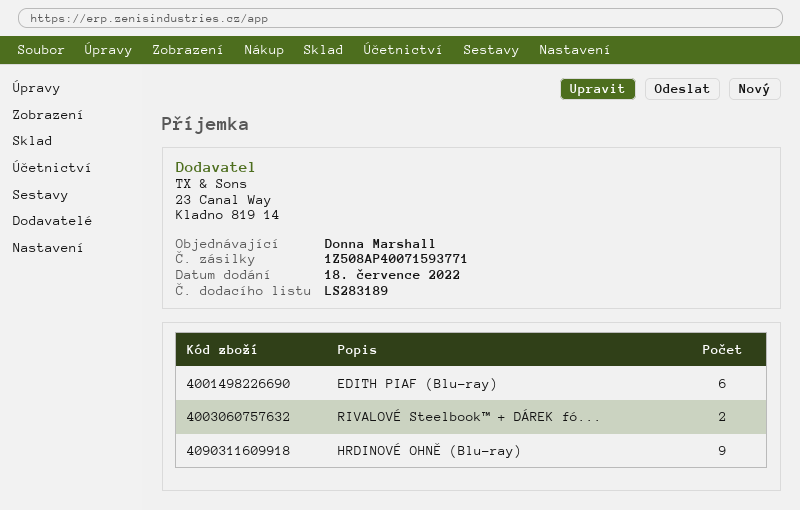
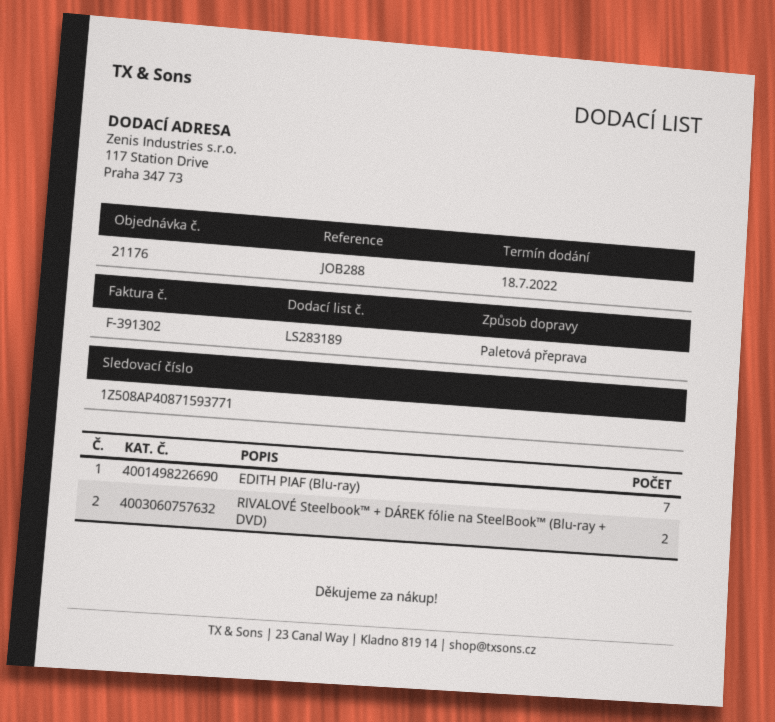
tracking number: 1Z508AP40071593771 -> 1Z508AP40871593771
EDITH PIAF (Blu-ray): 6 -> 7
HRDINOVÉ OHNĚ (Blu-ray): 9 -> none

